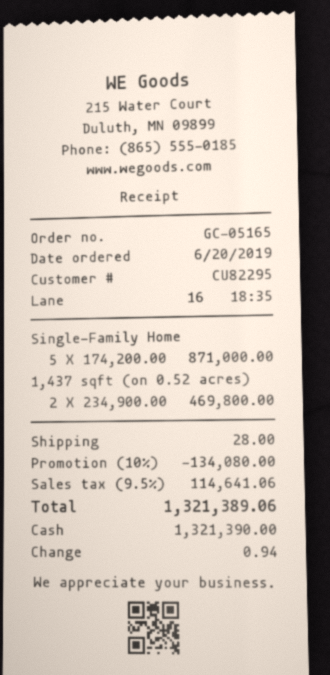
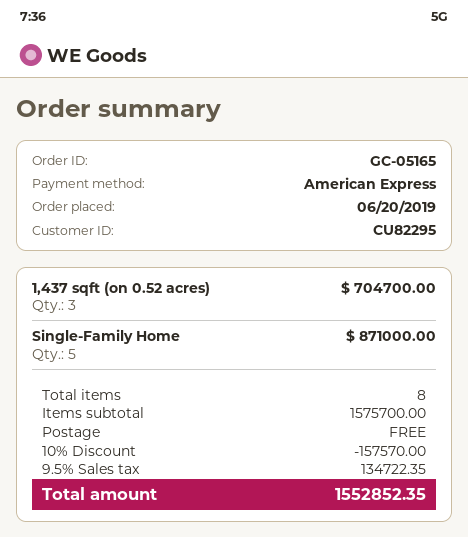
payment method: cash -> American Express
1,437 sqft (on 0.52 acres): 2 for 469800.00 -> 3 for 704700.00
discount: 10% = 134080.00 -> 10% = 157570.00
shipping: 28.00 -> 0.00
tax: 9.5% = 114641.06 -> 9.5% = 134722.35
total: 1321389.06 -> 1552852.35

